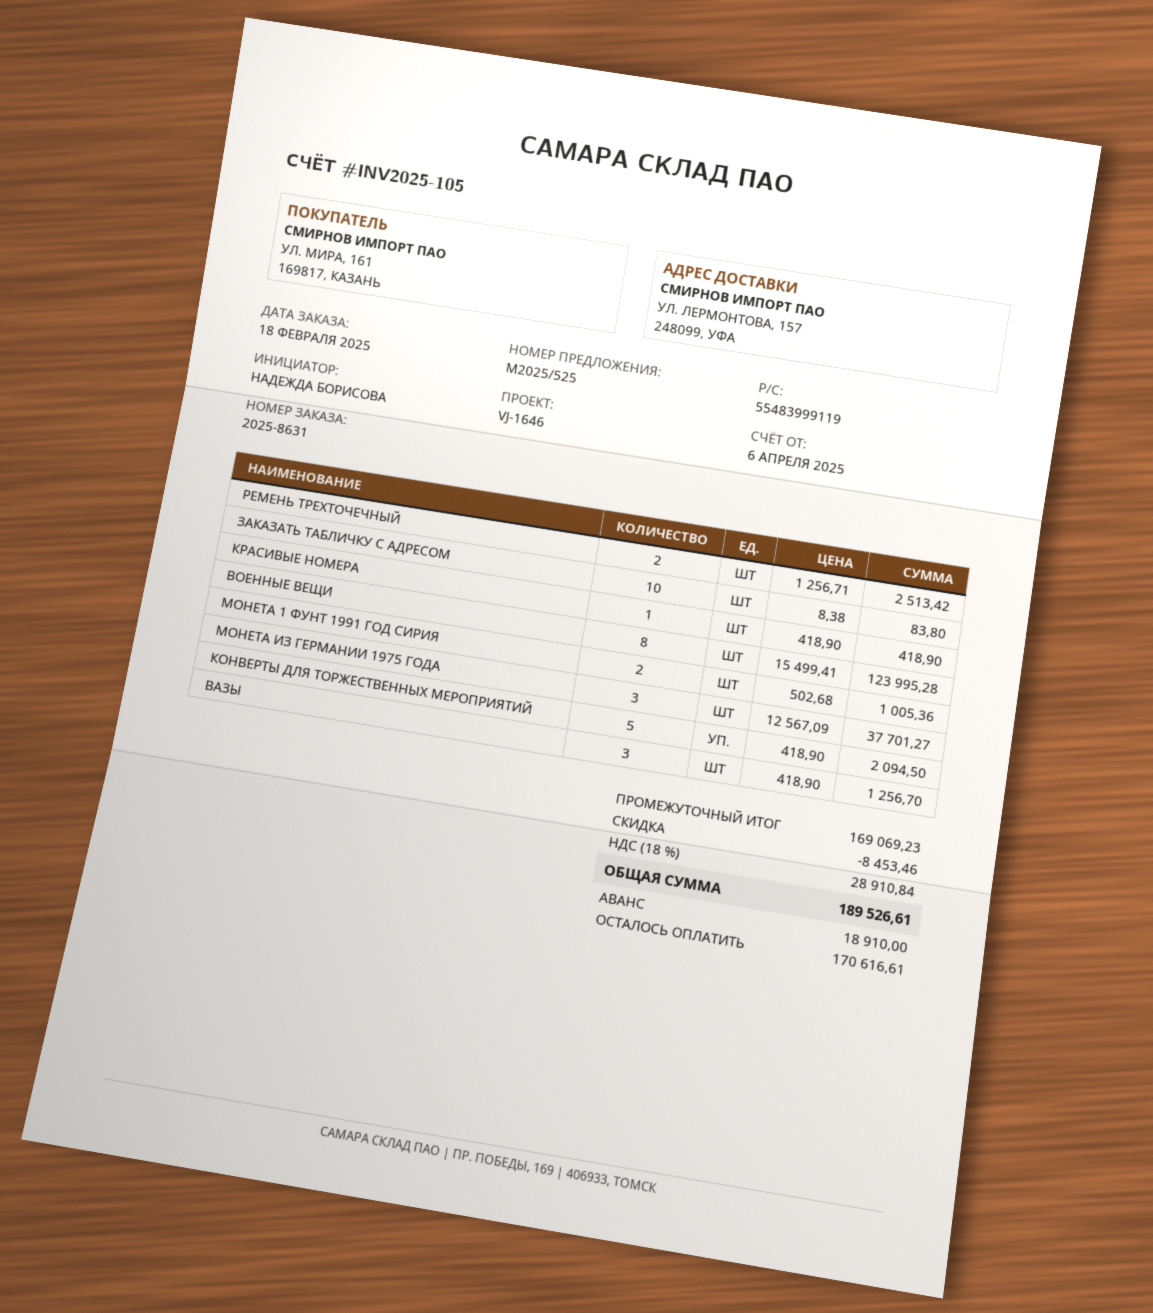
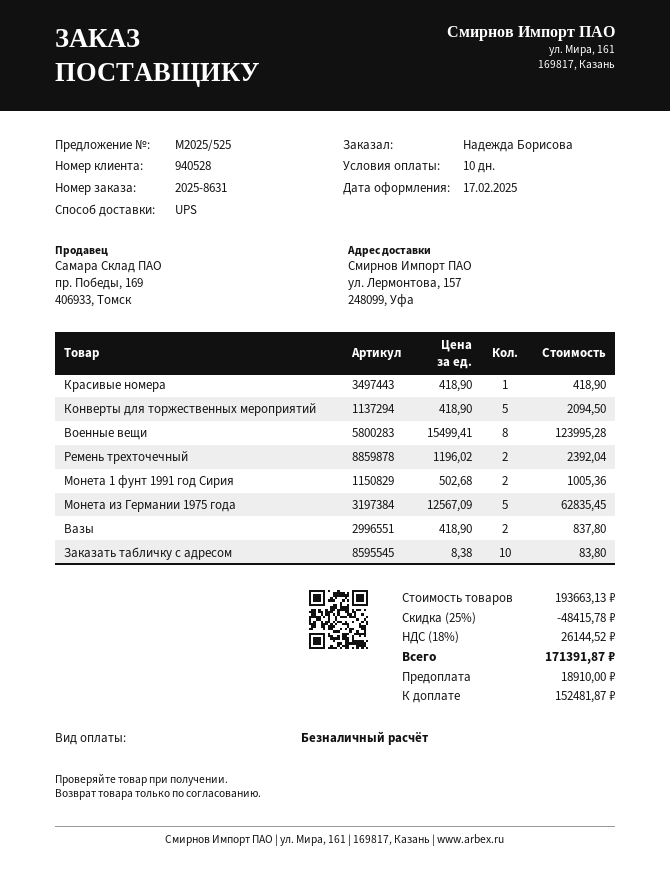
order date: 2025-02-18 -> 2025-02-17
РЕМЕНЬ ТРЕХТОЧЕЧНЫЙ: 2 x 1256.71 = 2513.42 -> 2 x 1196.02 = 2392.04
МОНЕТА ИЗ ГЕРМАНИИ 1975 ГОДА: 3 x 12567.09 = 37701.27 -> 5 x 12567.09 = 62835.45
ВАЗЫ: 3 x 418.90 = 1256.70 -> 2 x 418.90 = 837.80
subtotal: 169069.23 -> 193663.13
discount: 8453.46 -> 48415.78
tax: 18% = 28910.84 -> 18% = 26144.52
total: 189526.61 -> 171391.87
balance: 170616.61 -> 152481.87

